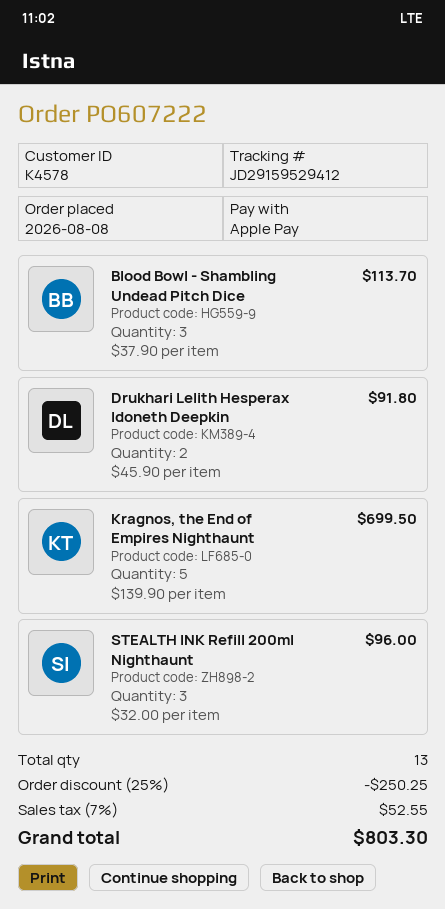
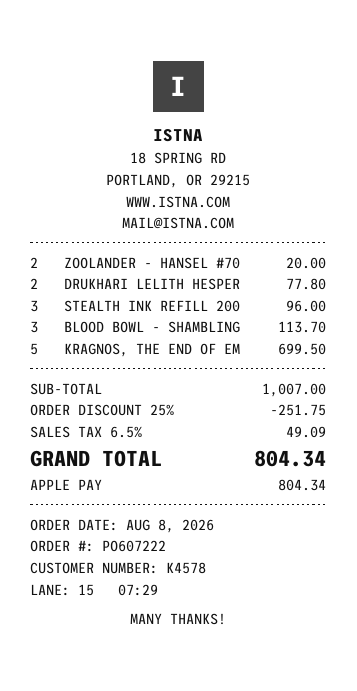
Drukhari Lelith Hesperax Idoneth Deepkin: 2 for 91.80 -> 2 for 77.80
ZOOLANDER - HANSEL #70: none -> 2 for 20.00
discount: 25% = 250.25 -> 25% = 251.75
tax: 7% = 52.55 -> 6.5% = 49.09
total: 803.30 -> 804.34

